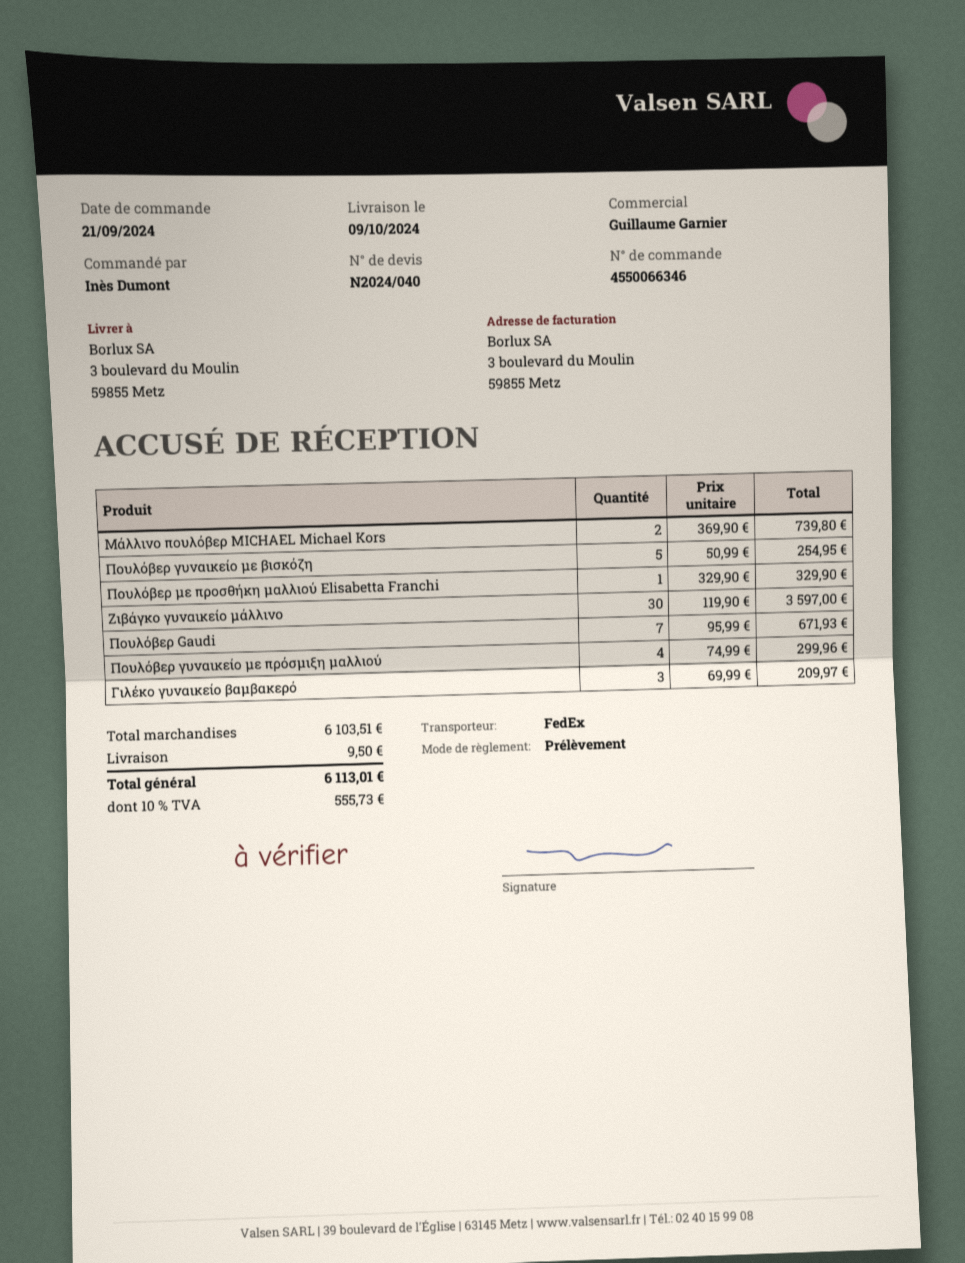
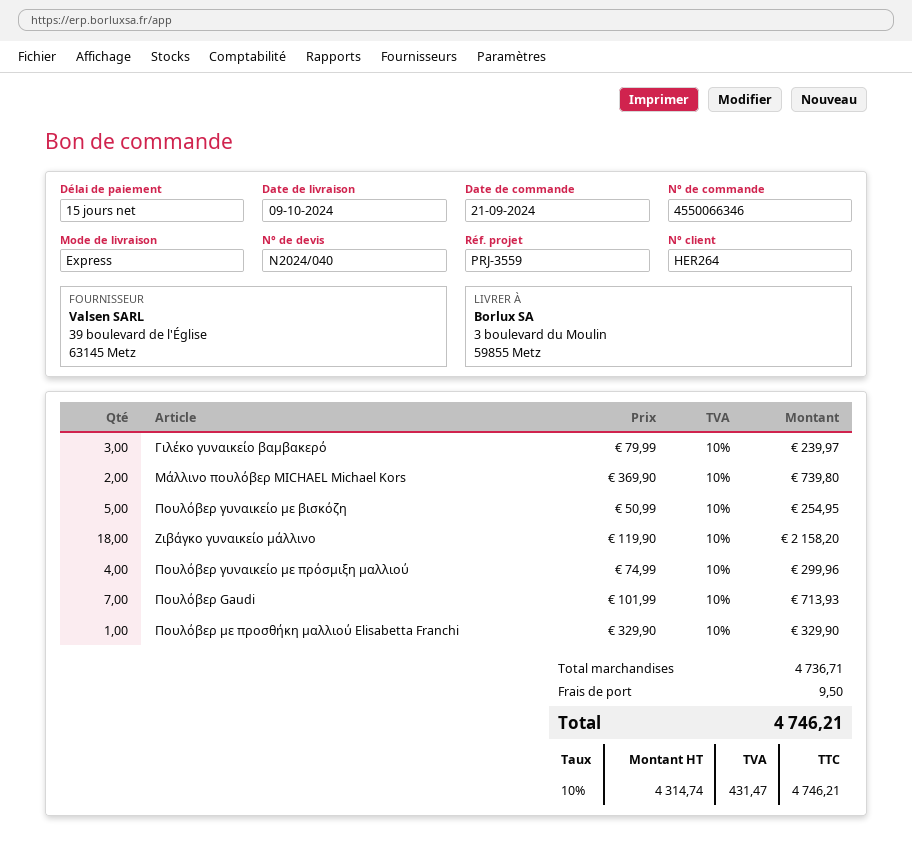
shipping method: FedEx -> express
Ζιβάγκο γυναικείο μάλλινο: 30 x 119.90 = 3597.00 -> 18 x 119.90 = 2158.20
Πουλόβερ Gaudi: 7 x 95.99 = 671.93 -> 7 x 101.99 = 713.93
Γιλέκο γυναικείο βαμβακερό: 3 x 69.99 = 209.97 -> 3 x 79.99 = 239.97
subtotal: 6103.51 -> 4736.71
tax: 10% = 555.73 -> 10% = 431.47
total: 6113.01 -> 4746.21

